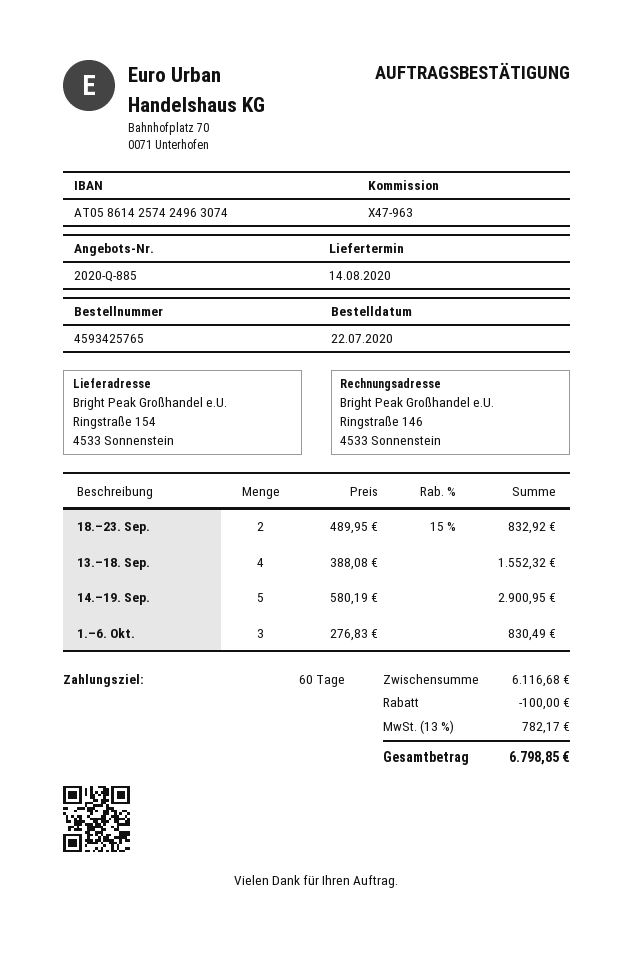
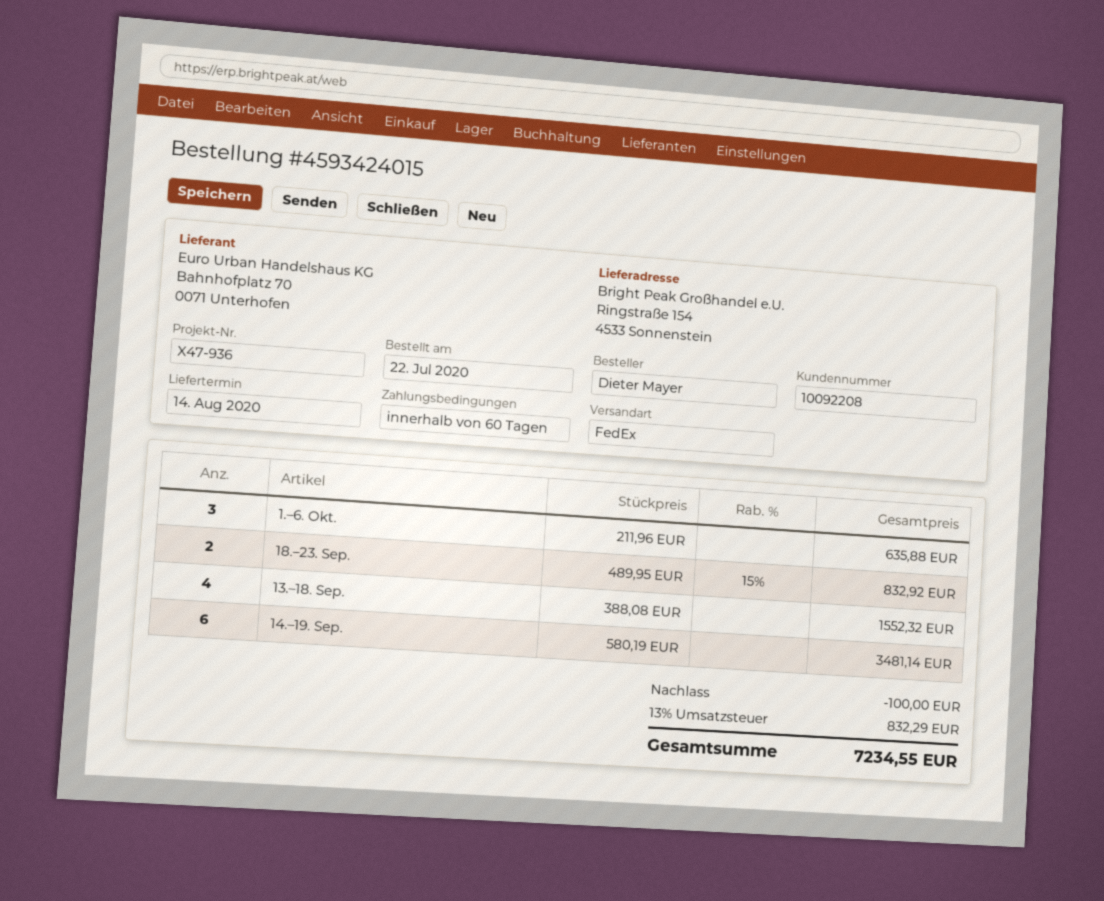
order number: 4593425765 -> 4593424015
reference: X47-963 -> X47-936
14.–19. Sep.: 5 x 580.19 = 2900.95 -> 6 x 580.19 = 3481.14
1.–6. Okt.: 3 x 276.83 = 830.49 -> 3 x 211.96 = 635.88
tax: 13% = 782.17 -> 13% = 832.29
total: 6798.85 -> 7234.55

